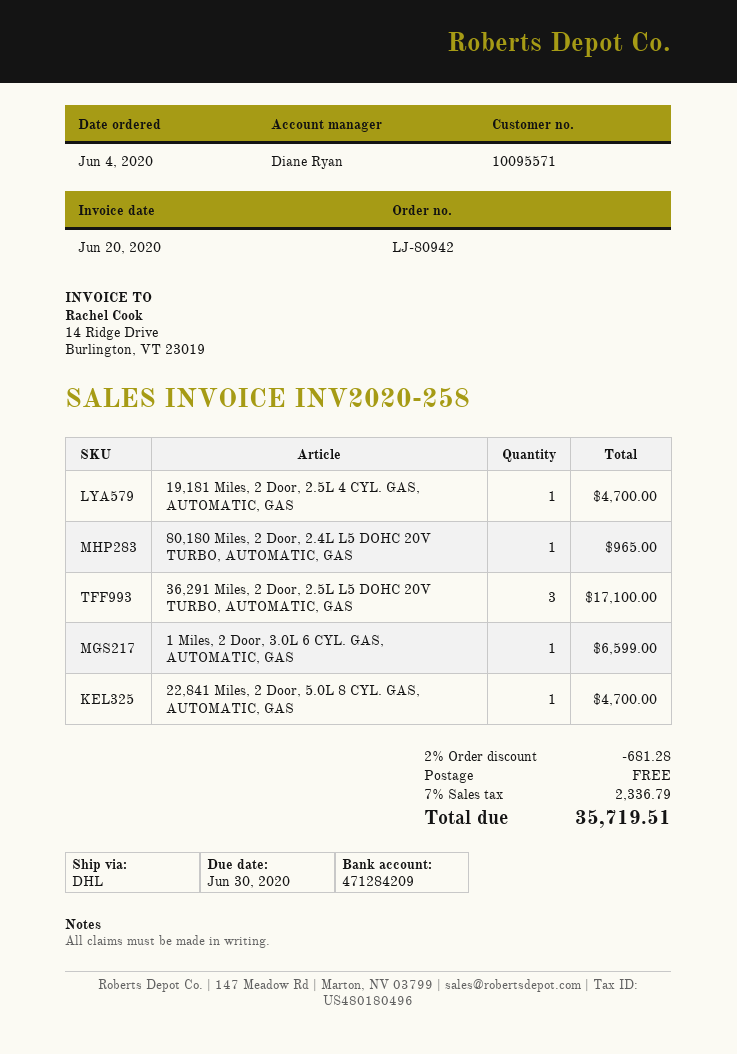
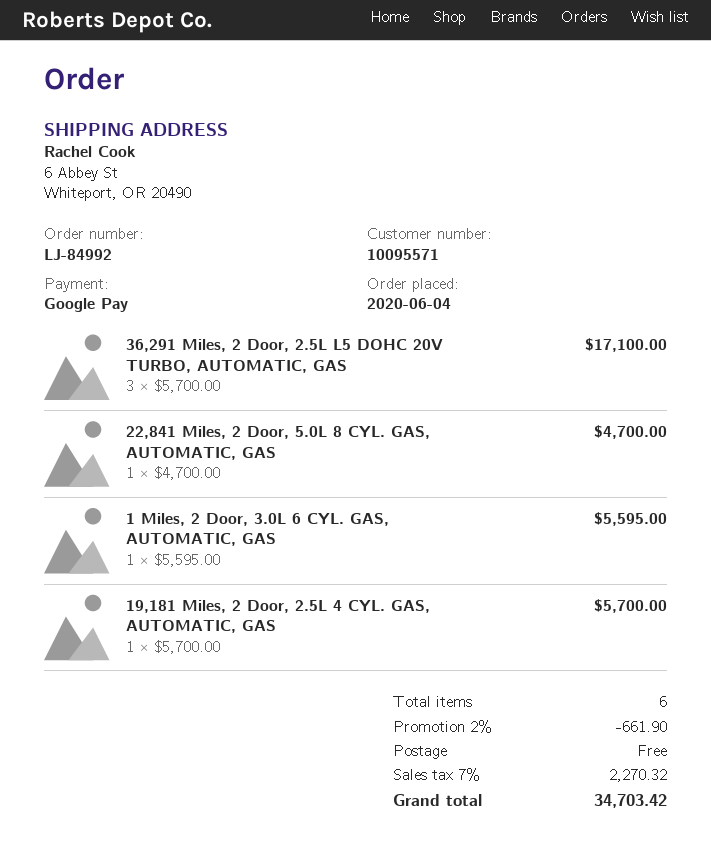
order number: LJ-80942 -> LJ-84992
19,181 Miles, 2 Door, 2.5L 4 CYL. GAS, AUTOMATIC, GAS: 1 for 4700.00 -> 1 for 5700.00
80,180 Miles, 2 Door, 2.4L L5 DOHC 20V TURBO, AUTOMATIC, GAS: 1 for 965.00 -> none
1 Miles, 2 Door, 3.0L 6 CYL. GAS, AUTOMATIC, GAS: 1 for 6599.00 -> 1 for 5595.00
discount: 2% = 681.28 -> 2% = 661.90
tax: 7% = 2336.79 -> 7% = 2270.32
total: 35719.51 -> 34703.42

